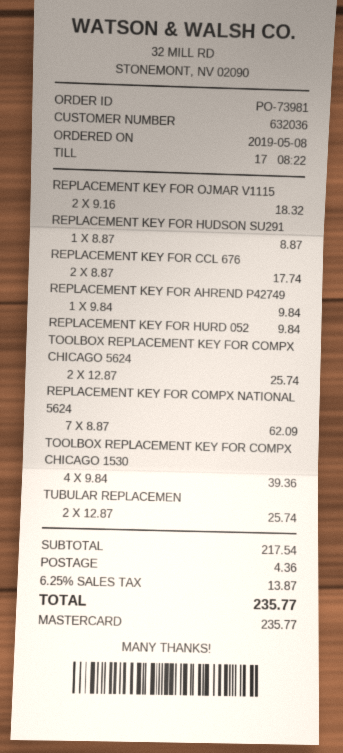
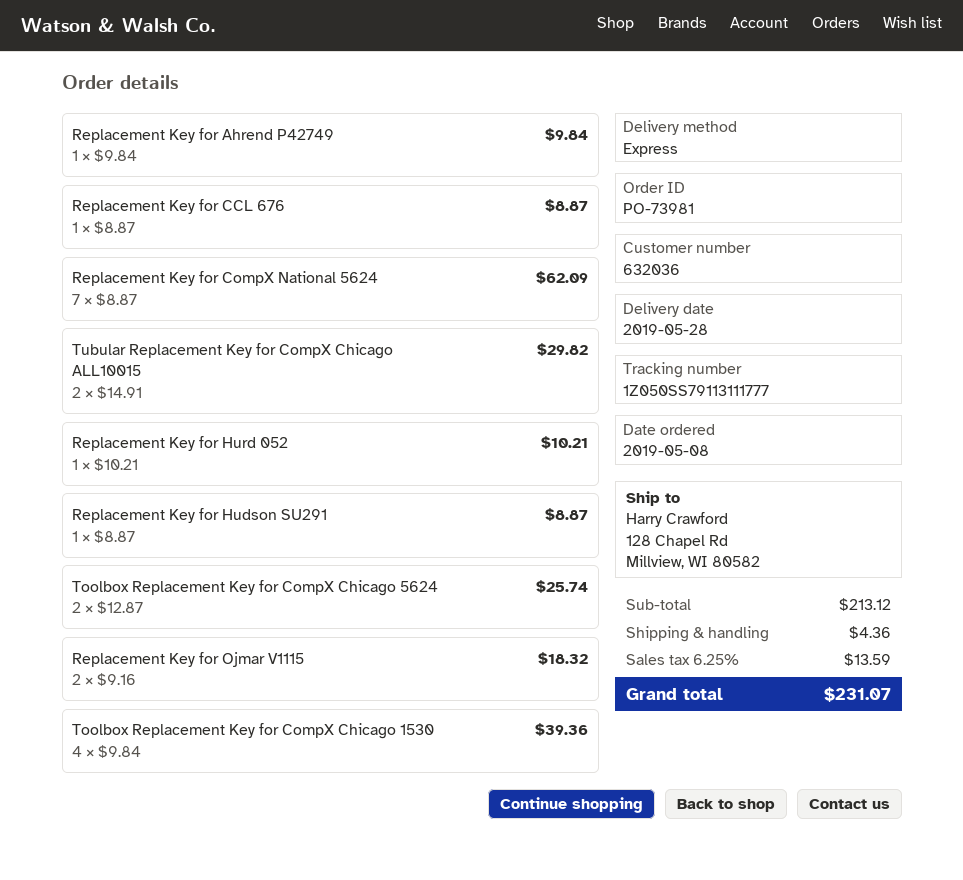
REPLACEMENT KEY FOR CCL 676: 2 x 8.87 = 17.74 -> 1 x 8.87 = 8.87
REPLACEMENT KEY FOR HURD 052: 1 x 9.84 = 9.84 -> 1 x 10.21 = 10.21
TUBULAR REPLACEMEN: 2 x 12.87 = 25.74 -> 2 x 14.91 = 29.82
subtotal: 217.54 -> 213.12
tax: 6.25% = 13.87 -> 6.25% = 13.59
total: 235.77 -> 231.07

